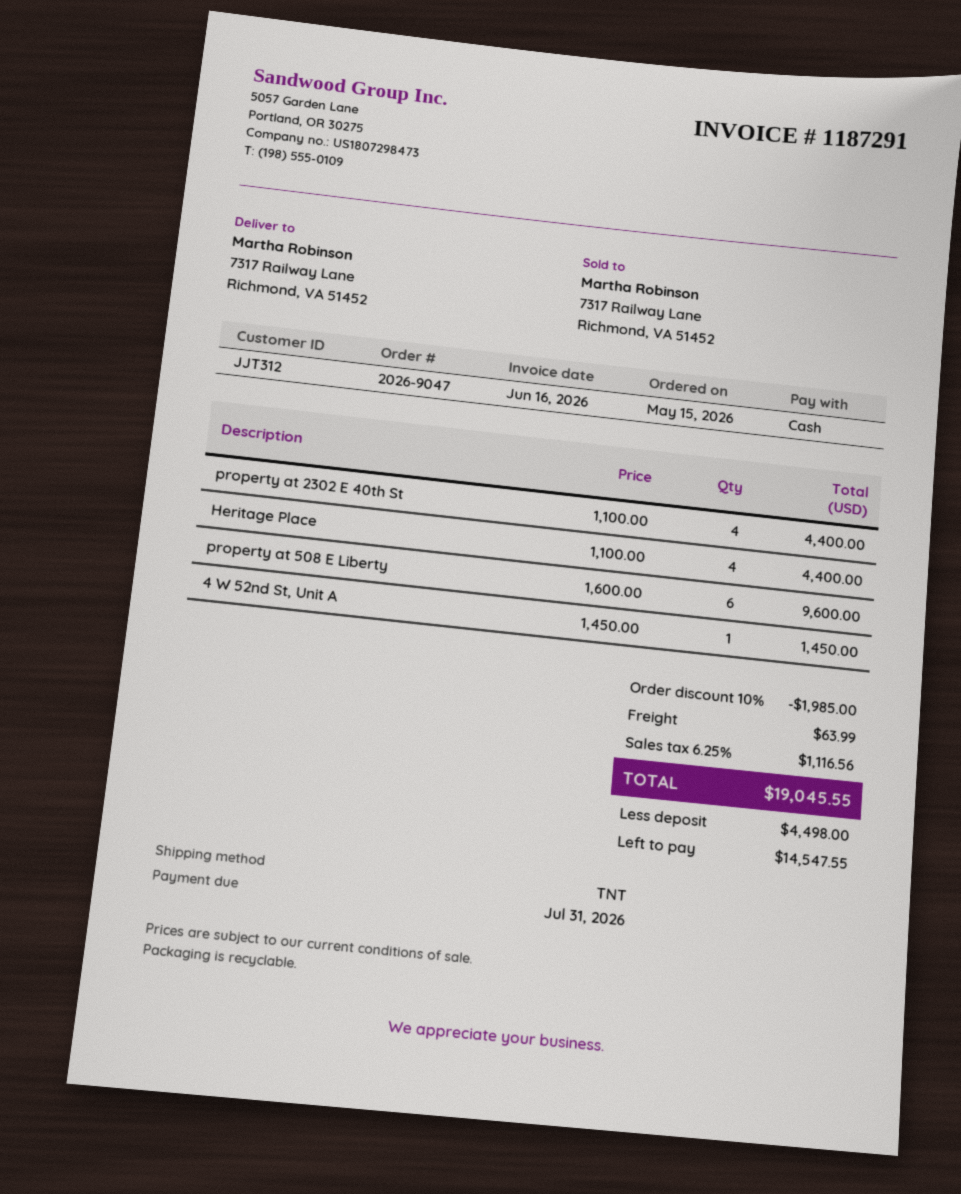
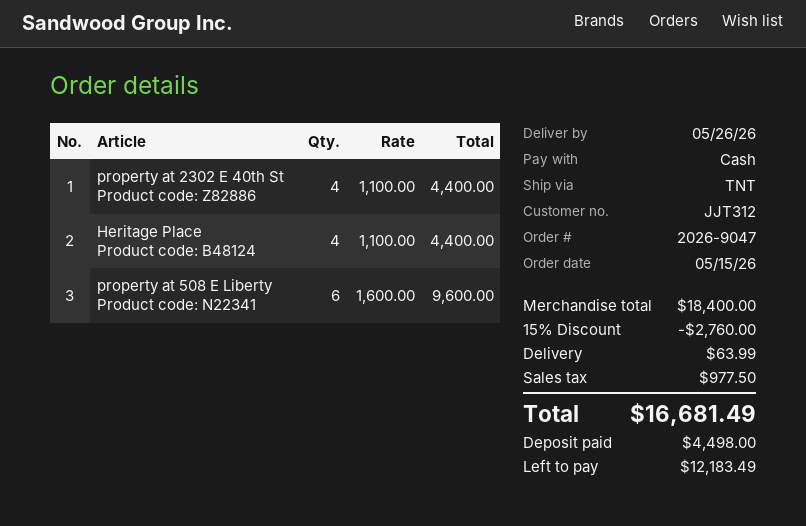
4 W 52nd St, Unit A: 1 x 1450.00 = 1450.00 -> none
discount: 10% = 1985.00 -> 15% = 2760.00
tax: 1116.56 -> 977.50
total: 19045.55 -> 16681.49
balance: 14547.55 -> 12183.49

